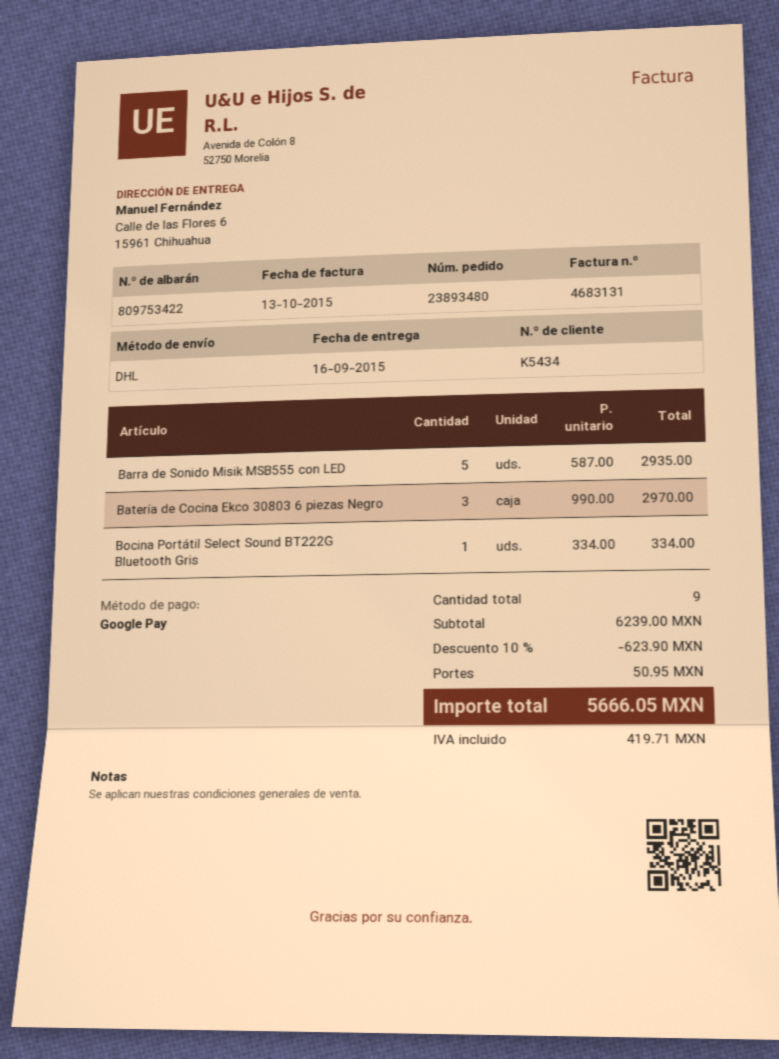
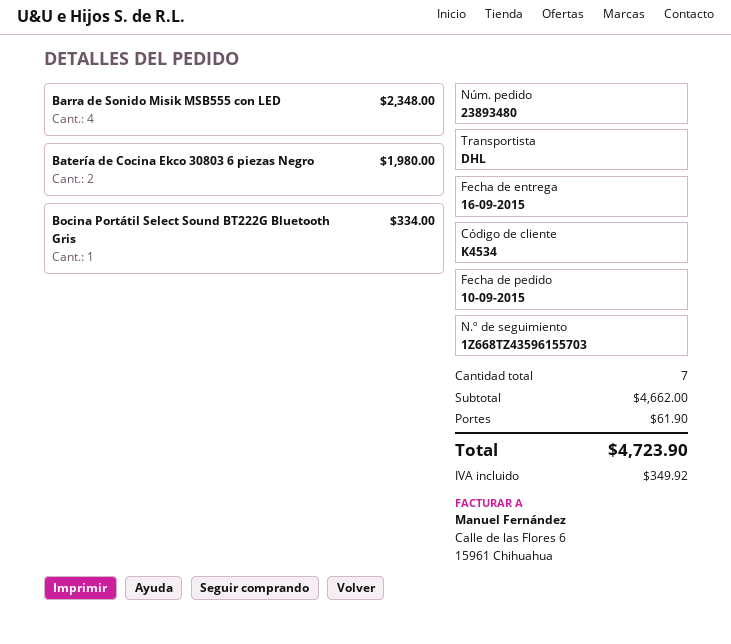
customer number: K5434 -> K4534
Barra de Sonido Misik MSB555 con LED: 5 for 2935.00 -> 4 for 2348.00
Batería de Cocina Ekco 30803 6 piezas Negro: 3 for 2970.00 -> 2 for 1980.00
total quantity: 9 -> 7
subtotal: 6239.00 -> 4662.00
discount: 10% = 623.90 -> none
shipping: 50.95 -> 61.90
tax: 419.71 -> 349.92
total: 5666.05 -> 4723.90

